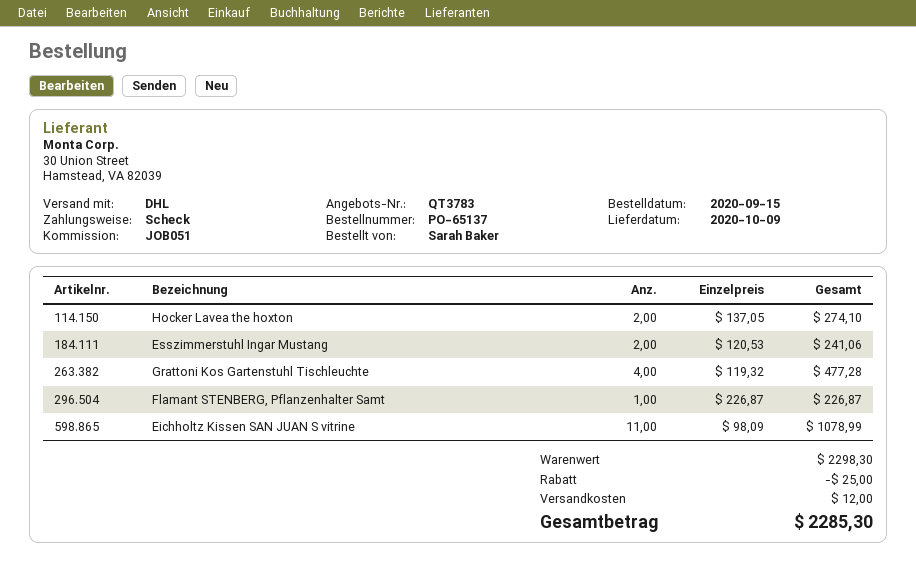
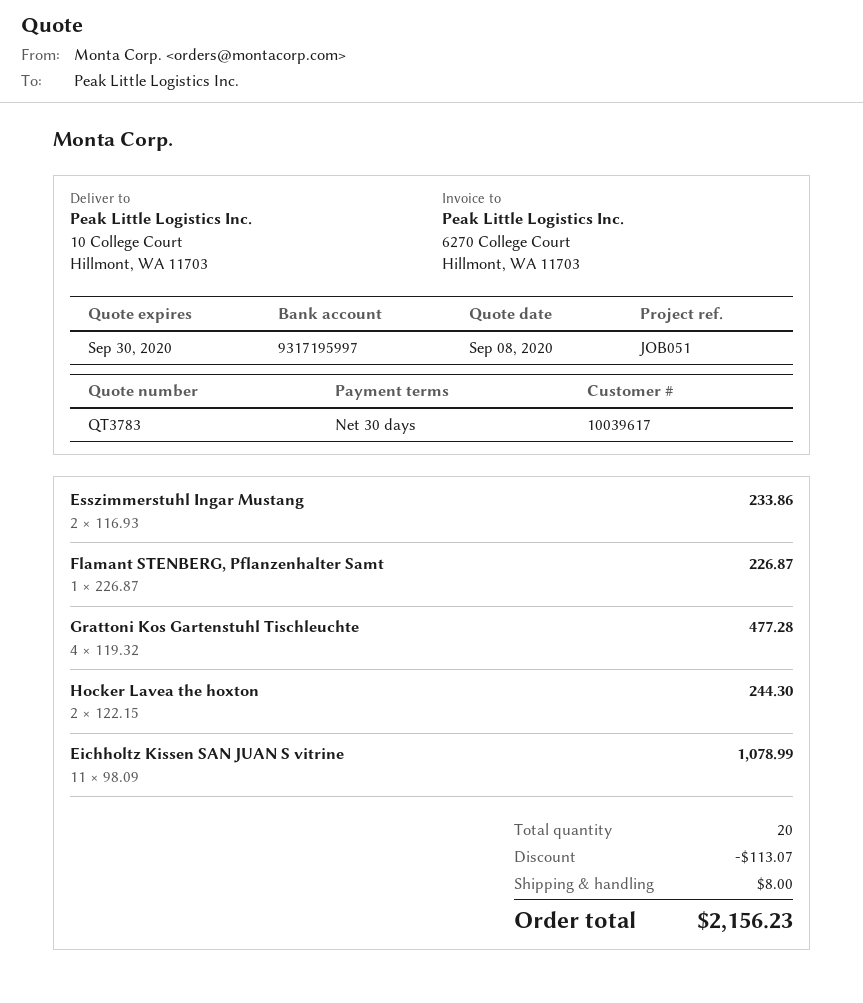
Hocker Lavea the hoxton: 2 x 137.05 = 274.10 -> 2 x 122.15 = 244.30
Esszimmerstuhl Ingar Mustang: 2 x 120.53 = 241.06 -> 2 x 116.93 = 233.86
discount: 25.00 -> 113.07
shipping: 12.00 -> 8.00
total: 2285.30 -> 2156.23

